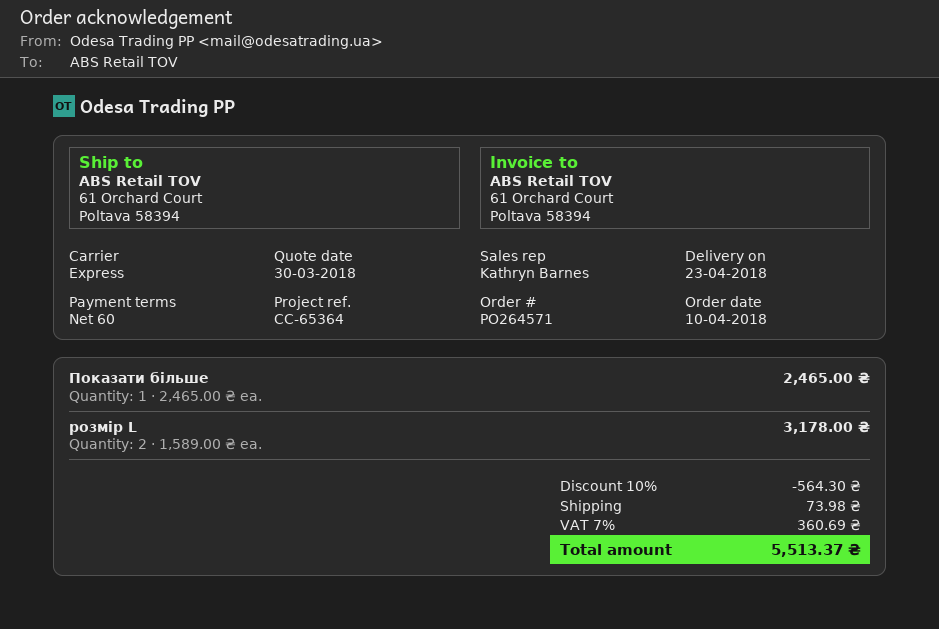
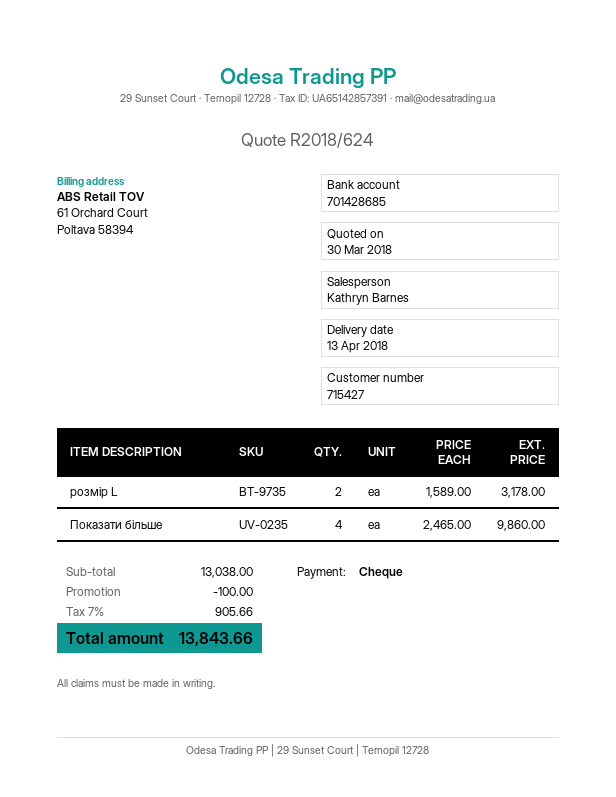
delivery date: 2018-04-23 -> 2018-04-13
Показати більше: 1 x 2465.00 = 2465.00 -> 4 x 2465.00 = 9860.00
discount: 564.30 -> 100.00
shipping: 73.98 -> none
tax: 7% = 360.69 -> 7% = 905.66
total: 5513.37 -> 13843.66

